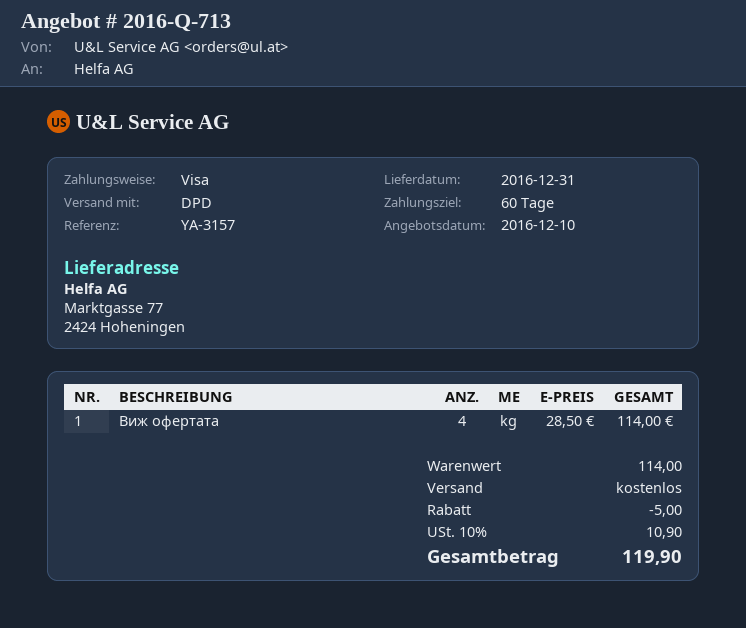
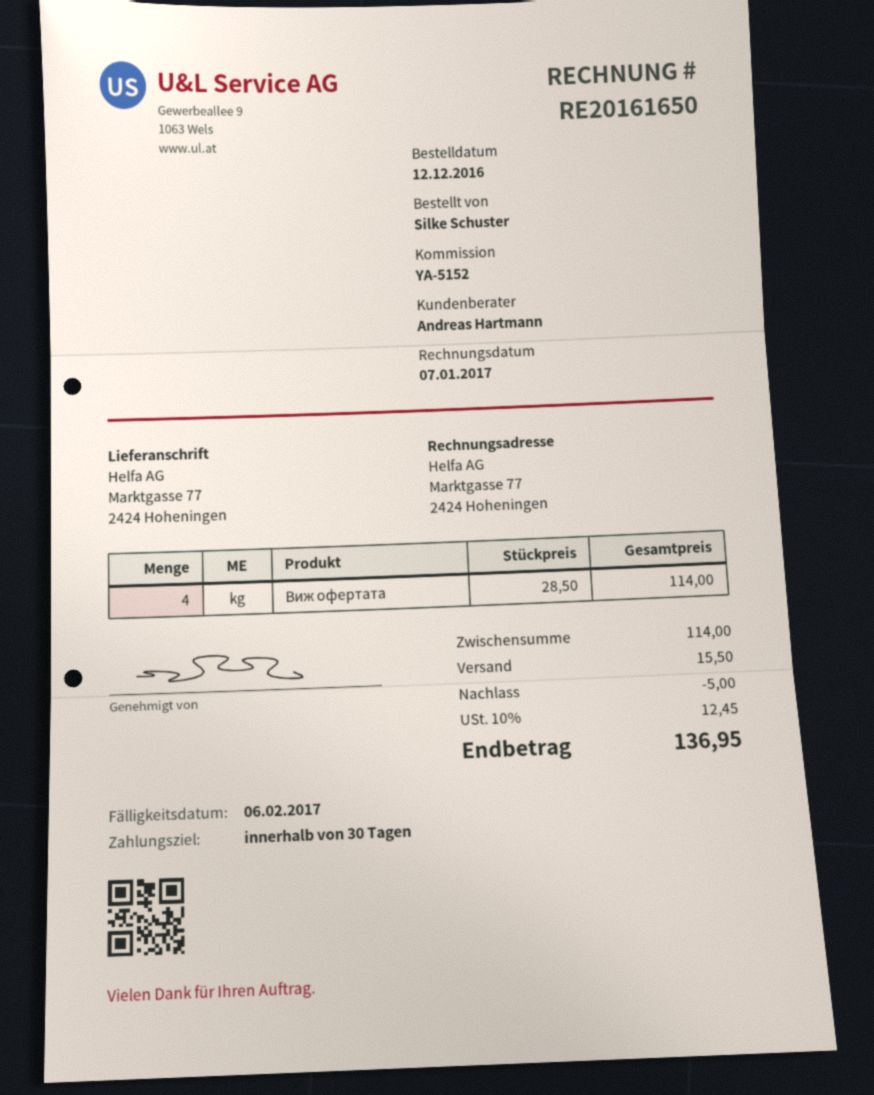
payment terms: 60 days -> 30 days
reference: YA-3157 -> YA-5152
shipping: 0.00 -> 15.50
tax: 10% = 10.90 -> 10% = 12.45
total: 119.90 -> 136.95

